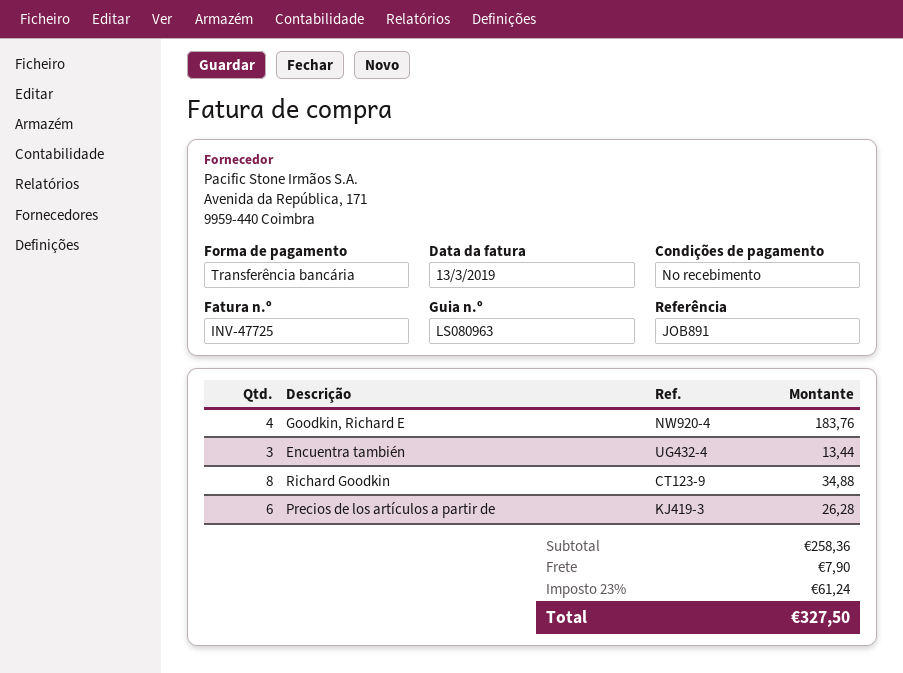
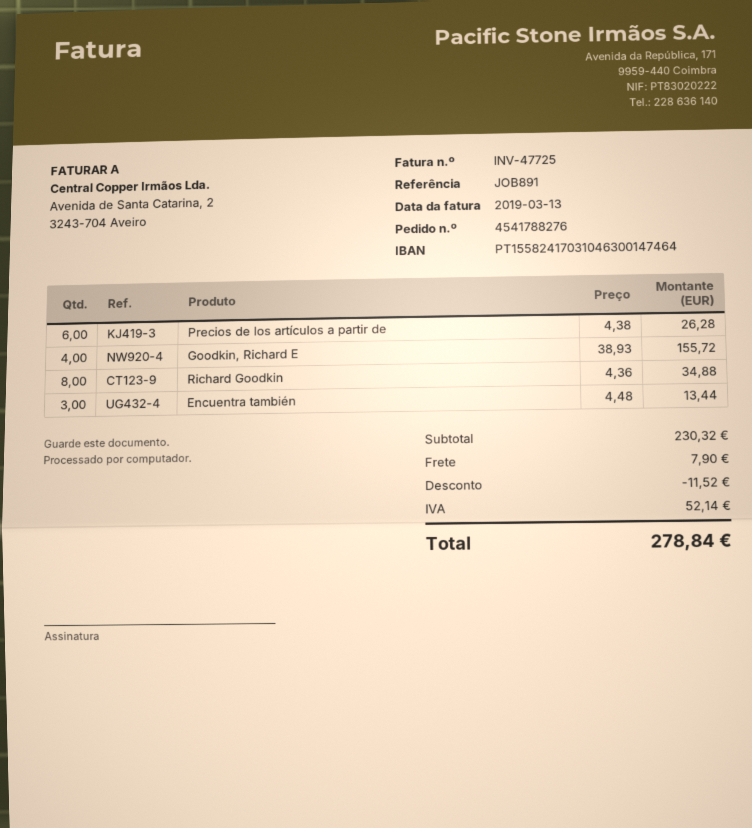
Goodkin, Richard E: 4 for 183.76 -> 4 for 155.72
subtotal: 258.36 -> 230.32
discount: none -> 11.52
tax: 61.24 -> 52.14
total: 327.50 -> 278.84

